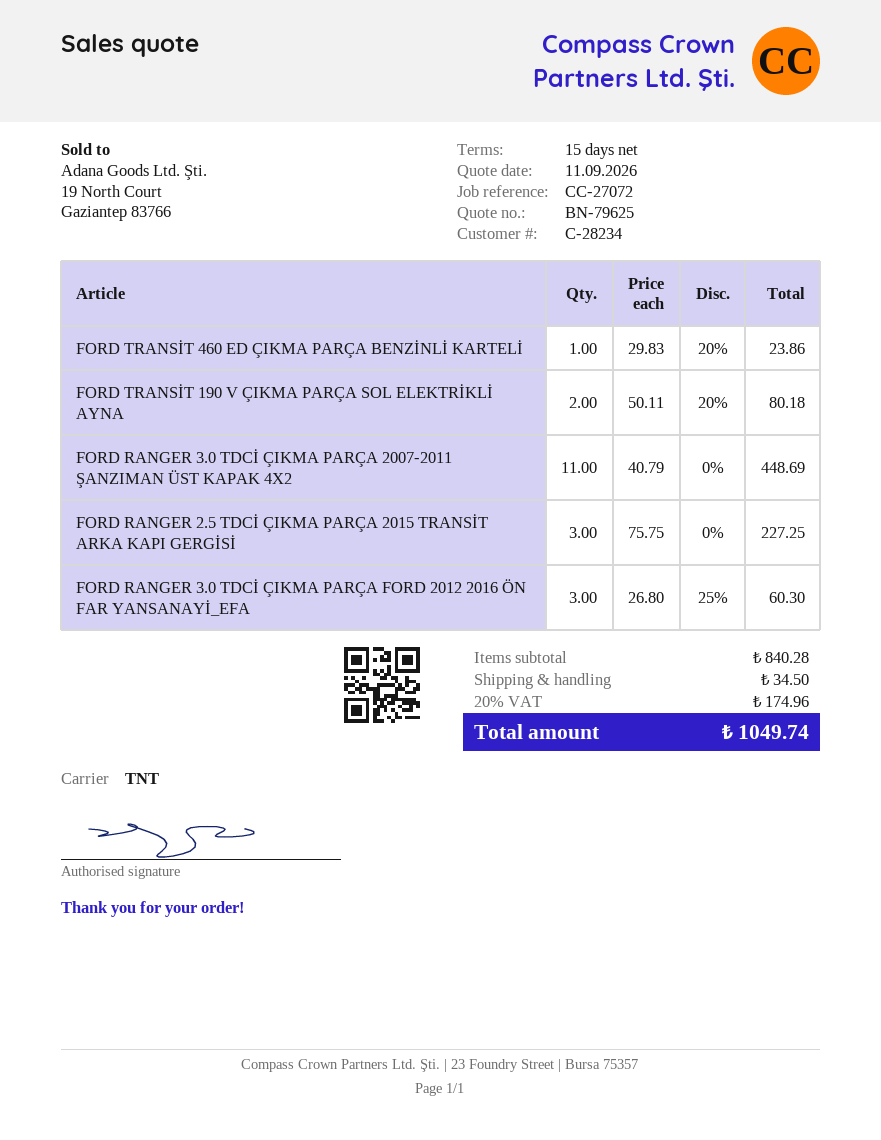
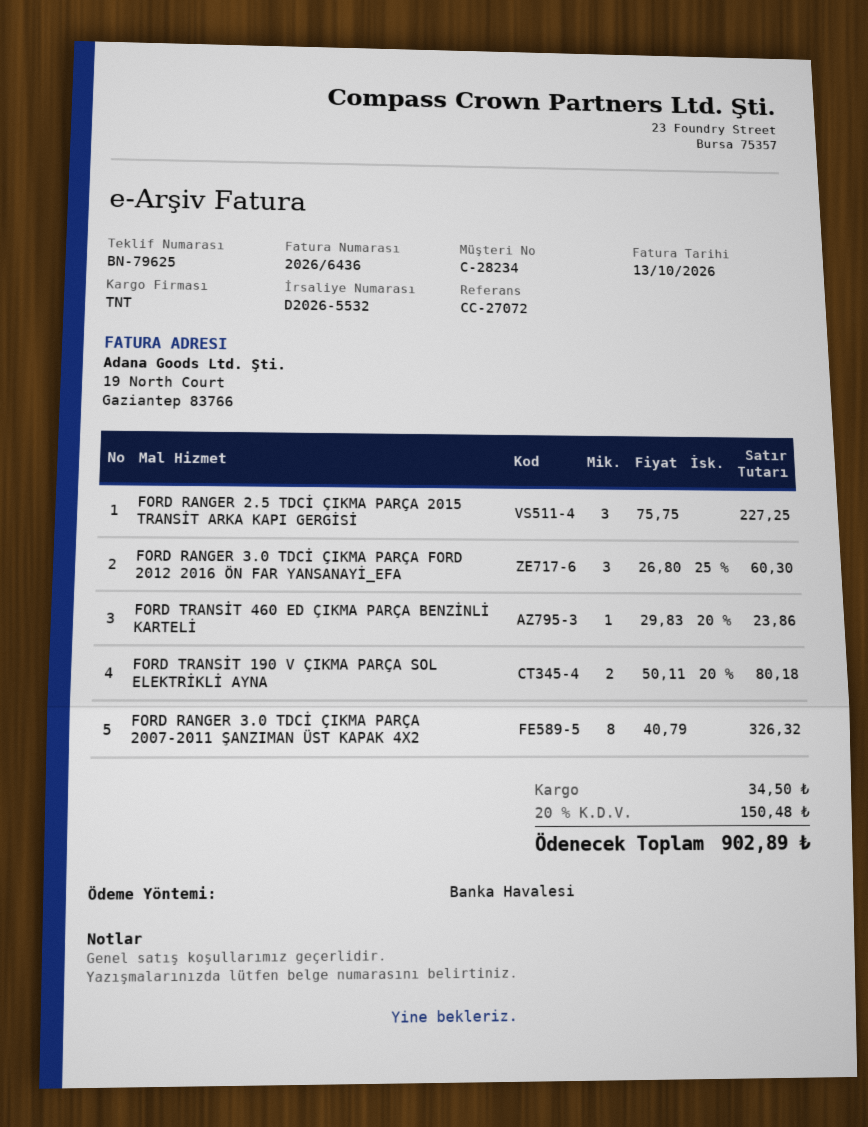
FORD RANGER 3.0 TDCİ ÇIKMA PARÇA 2007-2011 ŞANZIMAN ÜST KAPAK 4X2: 11 x 40.79 = 448.69 -> 8 x 40.79 = 326.32
tax: 20% = 174.96 -> 20% = 150.48
total: 1049.74 -> 902.89

